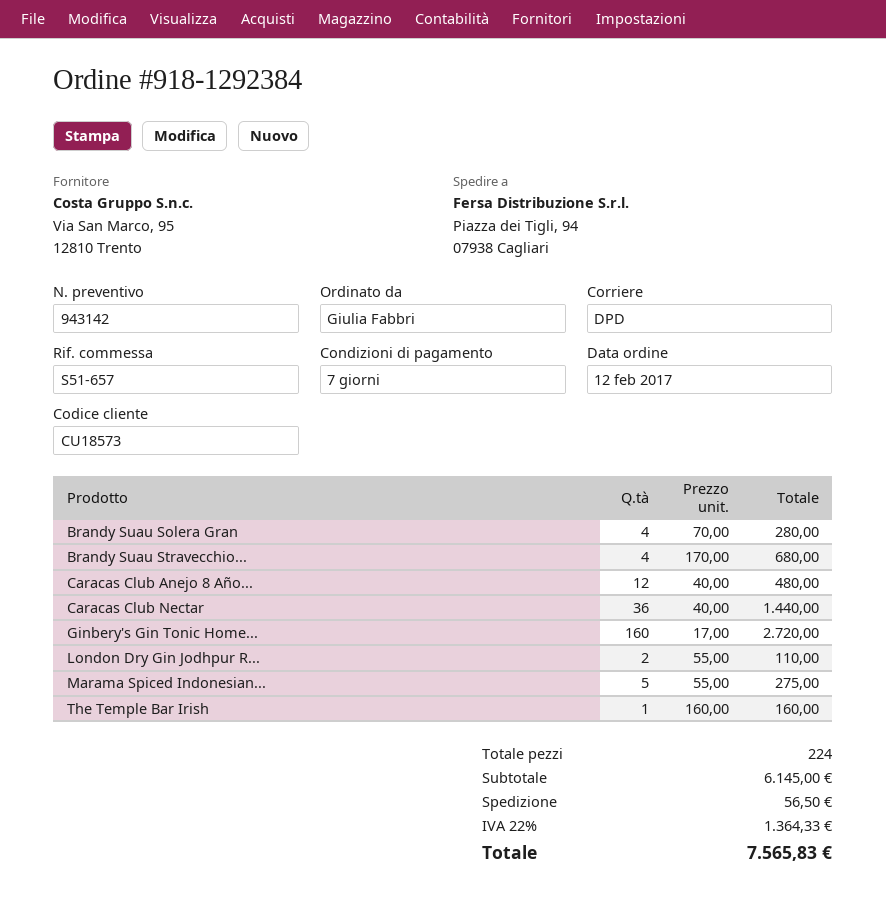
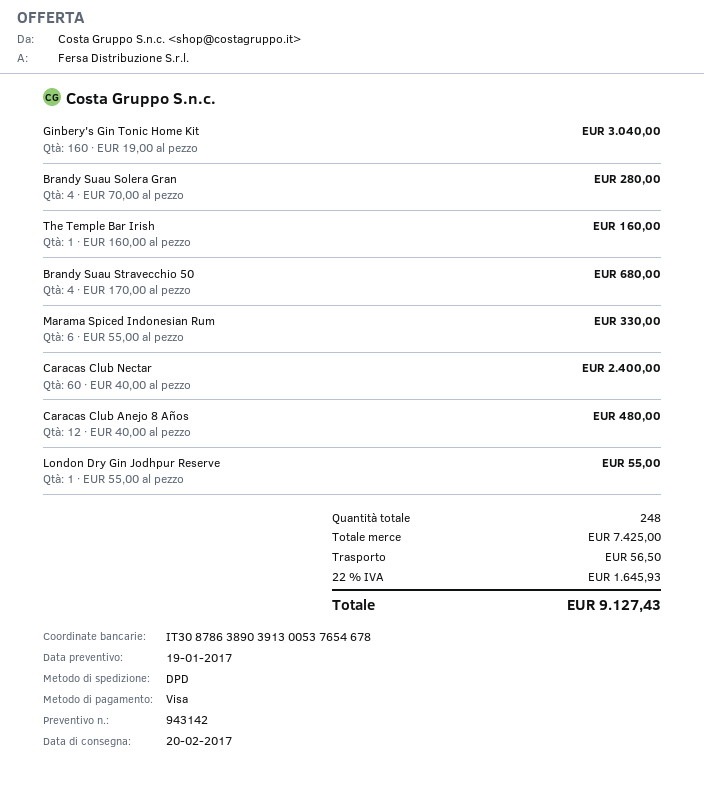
Caracas Club Nectar: 36 x 40.00 = 1440.00 -> 60 x 40.00 = 2400.00
Ginbery's Gin Tonic Home...: 160 x 17.00 = 2720.00 -> 160 x 19.00 = 3040.00
London Dry Gin Jodhpur R...: 2 x 55.00 = 110.00 -> 1 x 55.00 = 55.00
Marama Spiced Indonesian...: 5 x 55.00 = 275.00 -> 6 x 55.00 = 330.00
total quantity: 224 -> 248
subtotal: 6145.00 -> 7425.00
tax: 22% = 1364.33 -> 22% = 1645.93
total: 7565.83 -> 9127.43

